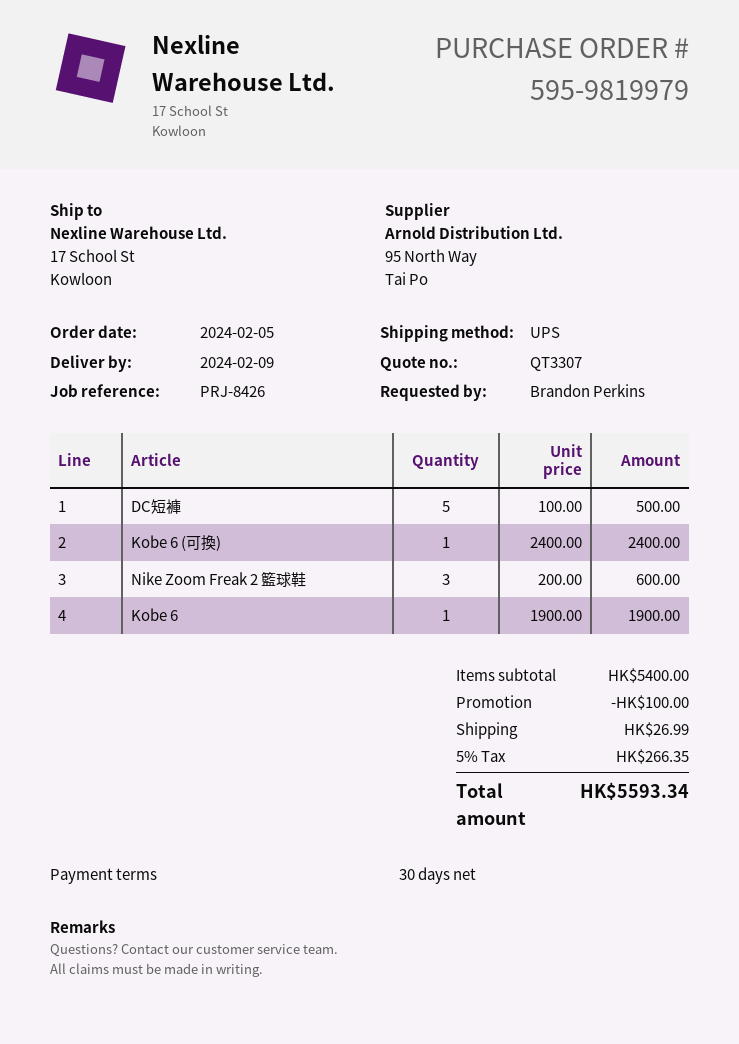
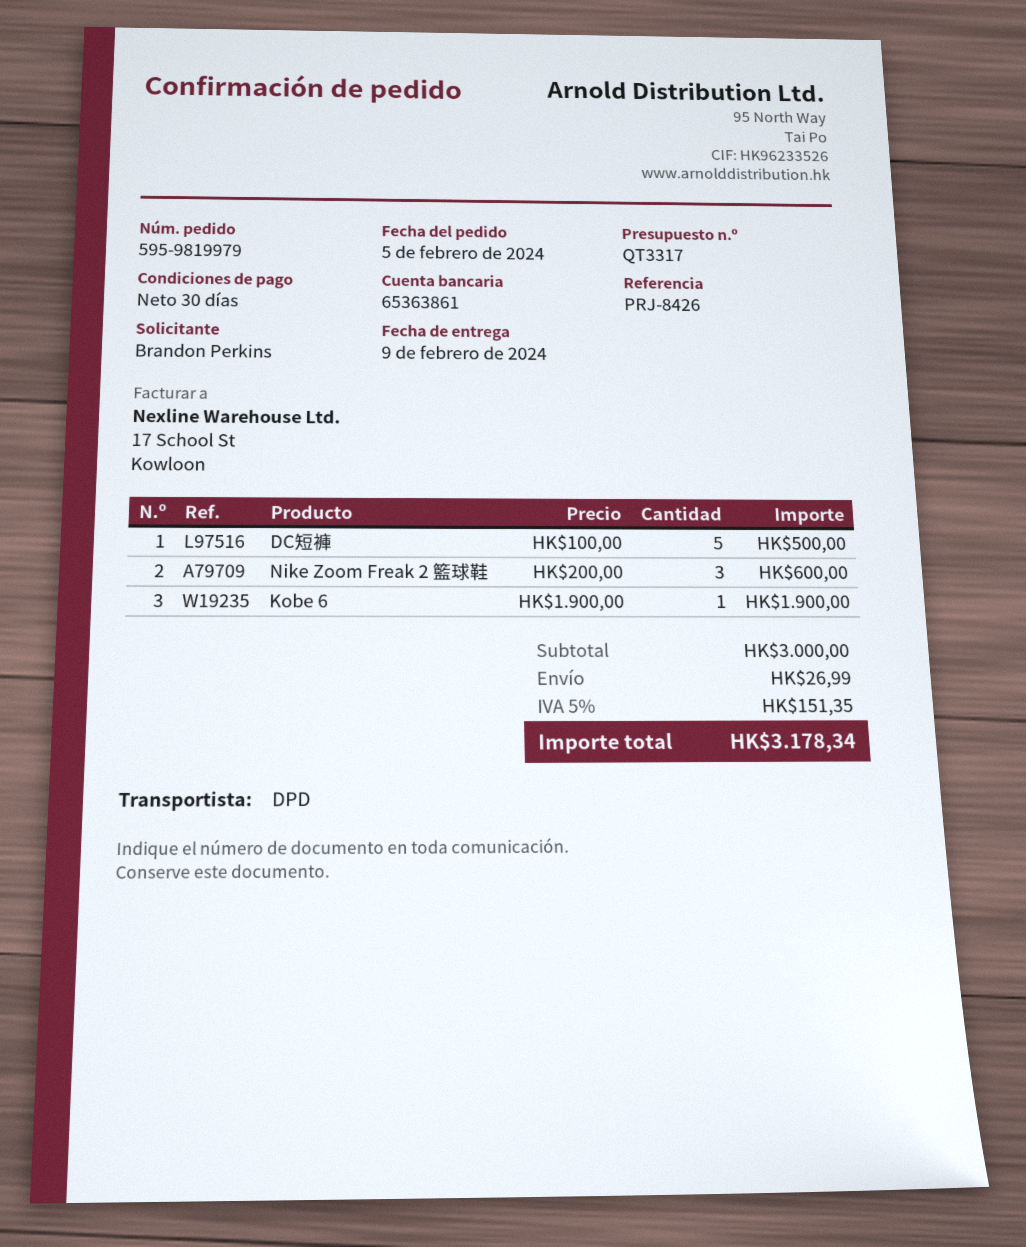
quote number: QT3307 -> QT3317
shipping method: UPS -> DPD
Kobe 6 (可換): 1 x 2400.00 = 2400.00 -> none
subtotal: 5400.00 -> 3000.00
discount: 100.00 -> none
tax: 5% = 266.35 -> 5% = 151.35
total: 5593.34 -> 3178.34

